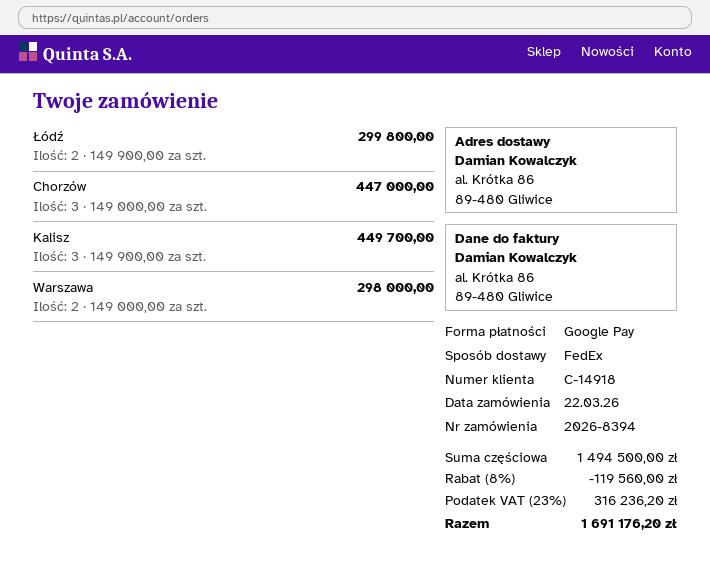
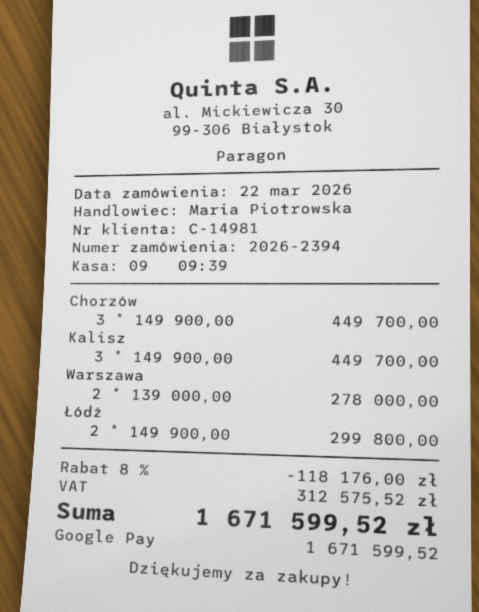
order number: 2026-8394 -> 2026-2394
customer number: C-14918 -> C-14981
Chorzów: 3 x 149000.00 = 447000.00 -> 3 x 149900.00 = 449700.00
Warszawa: 2 x 149000.00 = 298000.00 -> 2 x 139000.00 = 278000.00
discount: 8% = 119560.00 -> 8% = 118176.00
tax: 316236.20 -> 312575.52
total: 1691176.20 -> 1671599.52

